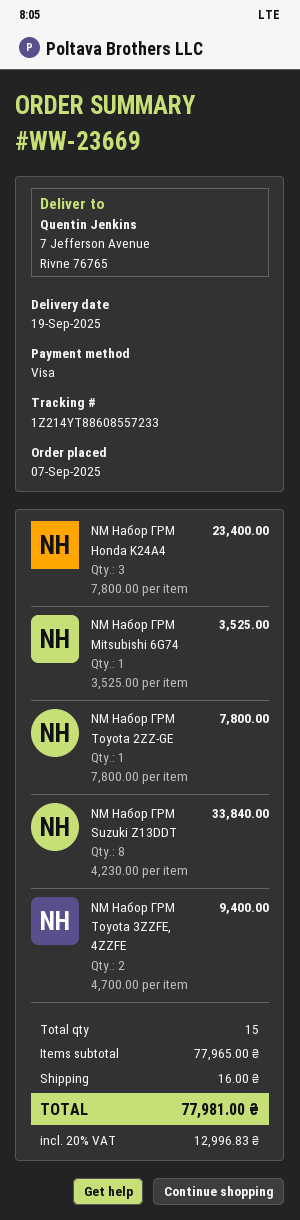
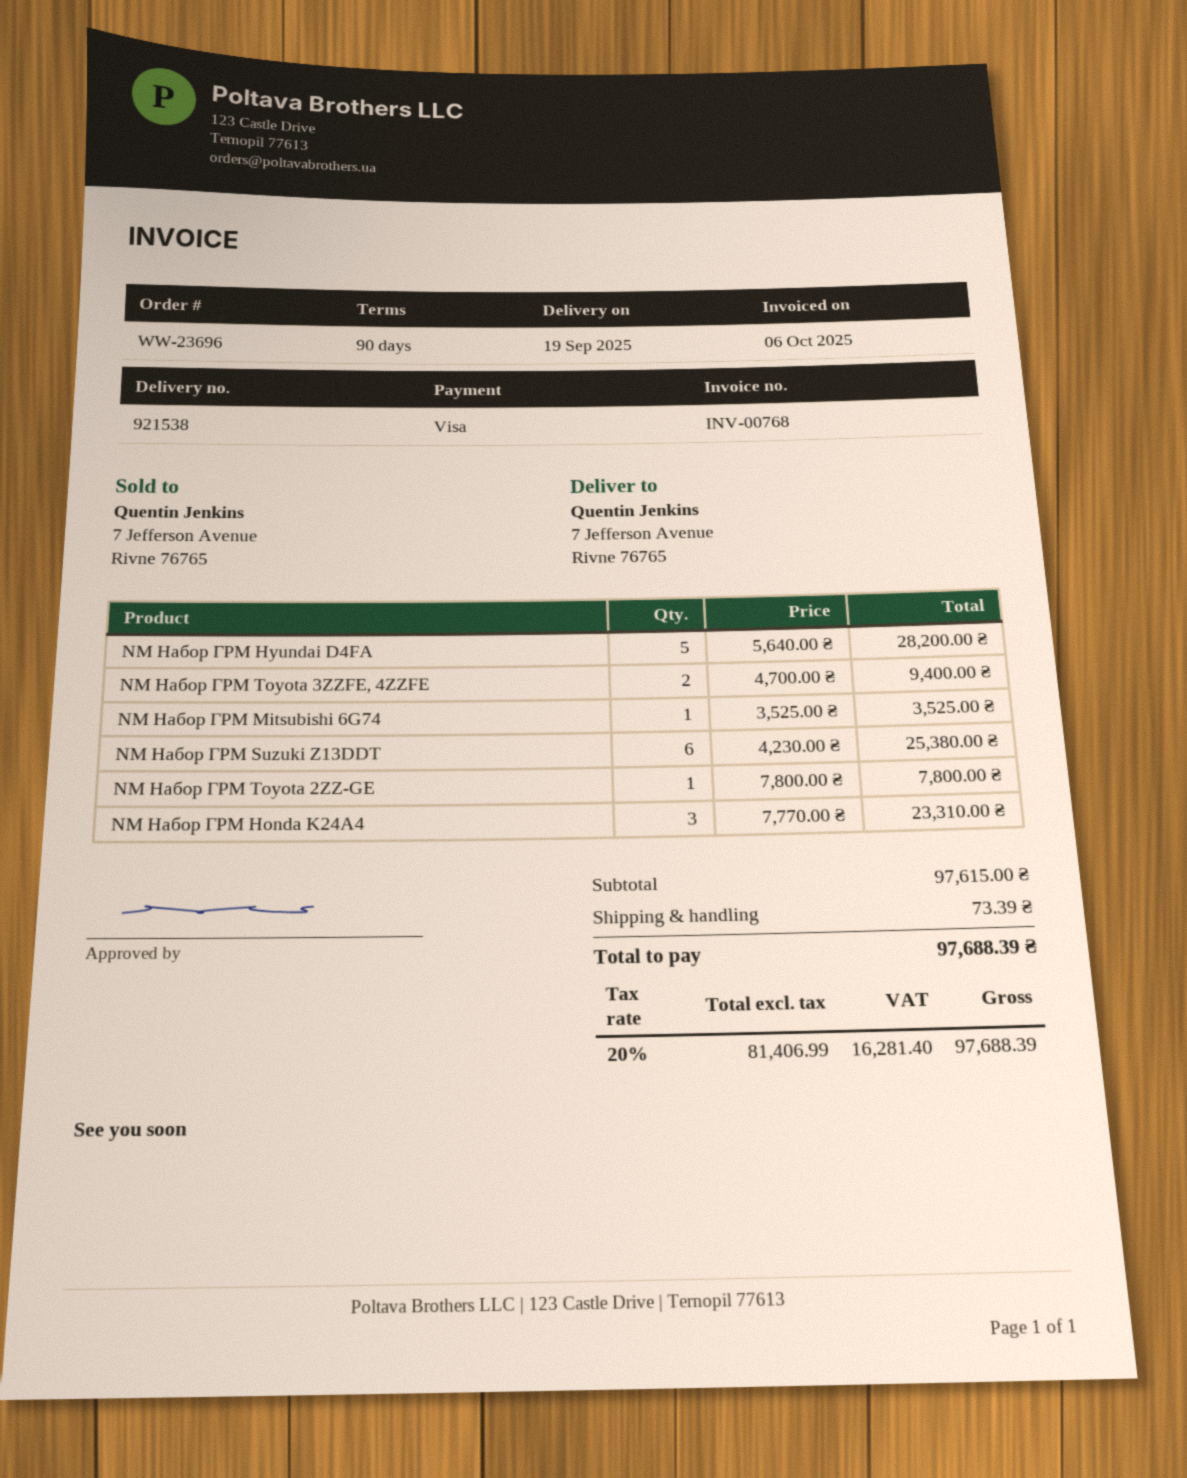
order number: WW-23669 -> WW-23696
NM Набор ГРМ Honda K24A4: 3 x 7800.00 = 23400.00 -> 3 x 7770.00 = 23310.00
NM Набор ГРМ Suzuki Z13DDT: 8 x 4230.00 = 33840.00 -> 6 x 4230.00 = 25380.00
NM Набор ГРМ Hyundai D4FA: none -> 5 x 5640.00 = 28200.00
subtotal: 77965.00 -> 97615.00
shipping: 16.00 -> 73.39
tax: 20% = 12996.83 -> 20% = 16281.40
total: 77981.00 -> 97688.39

